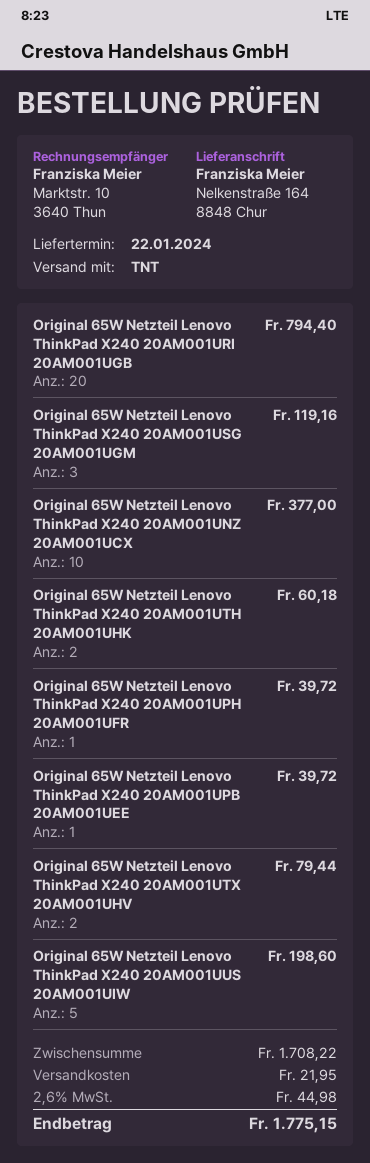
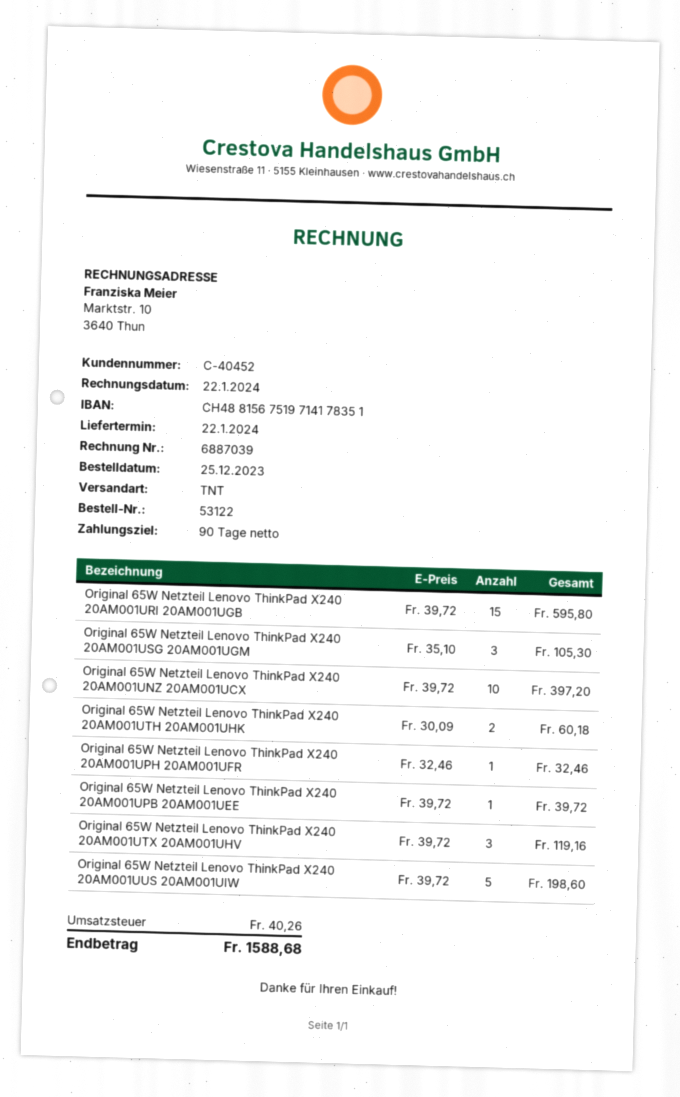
Original 65W Netzteil Lenovo ThinkPad X240 20AM001URI 20AM001UGB: 20 for 794.40 -> 15 for 595.80
Original 65W Netzteil Lenovo ThinkPad X240 20AM001USG 20AM001UGM: 3 for 119.16 -> 3 for 105.30
Original 65W Netzteil Lenovo ThinkPad X240 20AM001UNZ 20AM001UCX: 10 for 377.00 -> 10 for 397.20
Original 65W Netzteil Lenovo ThinkPad X240 20AM001UPH 20AM001UFR: 1 for 39.72 -> 1 for 32.46
Original 65W Netzteil Lenovo ThinkPad X240 20AM001UTX 20AM001UHV: 2 for 79.44 -> 3 for 119.16
shipping: 21.95 -> none
tax: 44.98 -> 40.26
total: 1775.15 -> 1588.68

